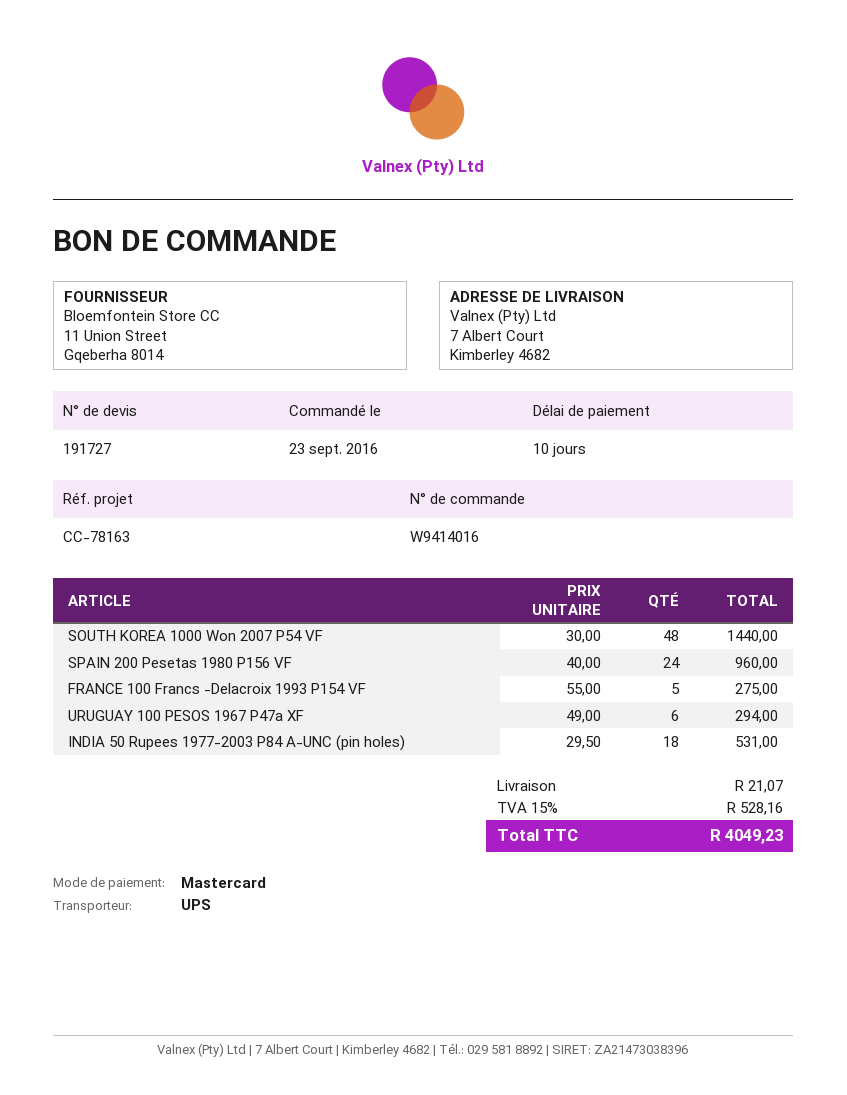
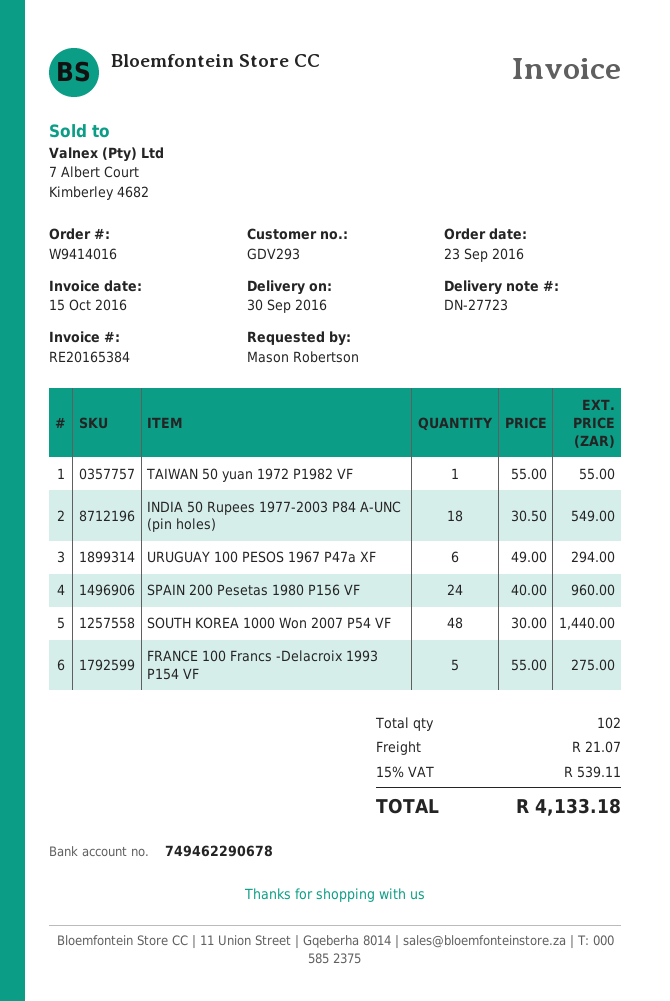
INDIA 50 Rupees 1977-2003 P84 A-UNC (pin holes): 18 x 29.50 = 531.00 -> 18 x 30.50 = 549.00
TAIWAN 50 yuan 1972 P1982 VF: none -> 1 x 55.00 = 55.00
tax: 15% = 528.16 -> 15% = 539.11
total: 4049.23 -> 4133.18

